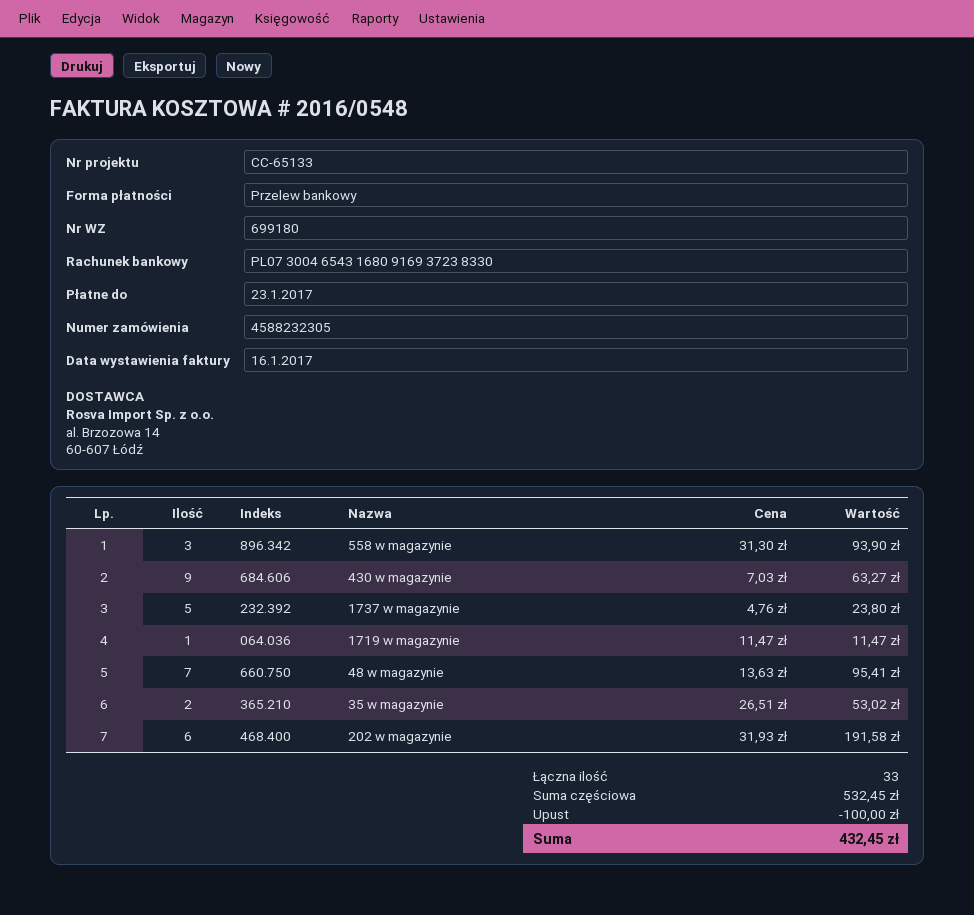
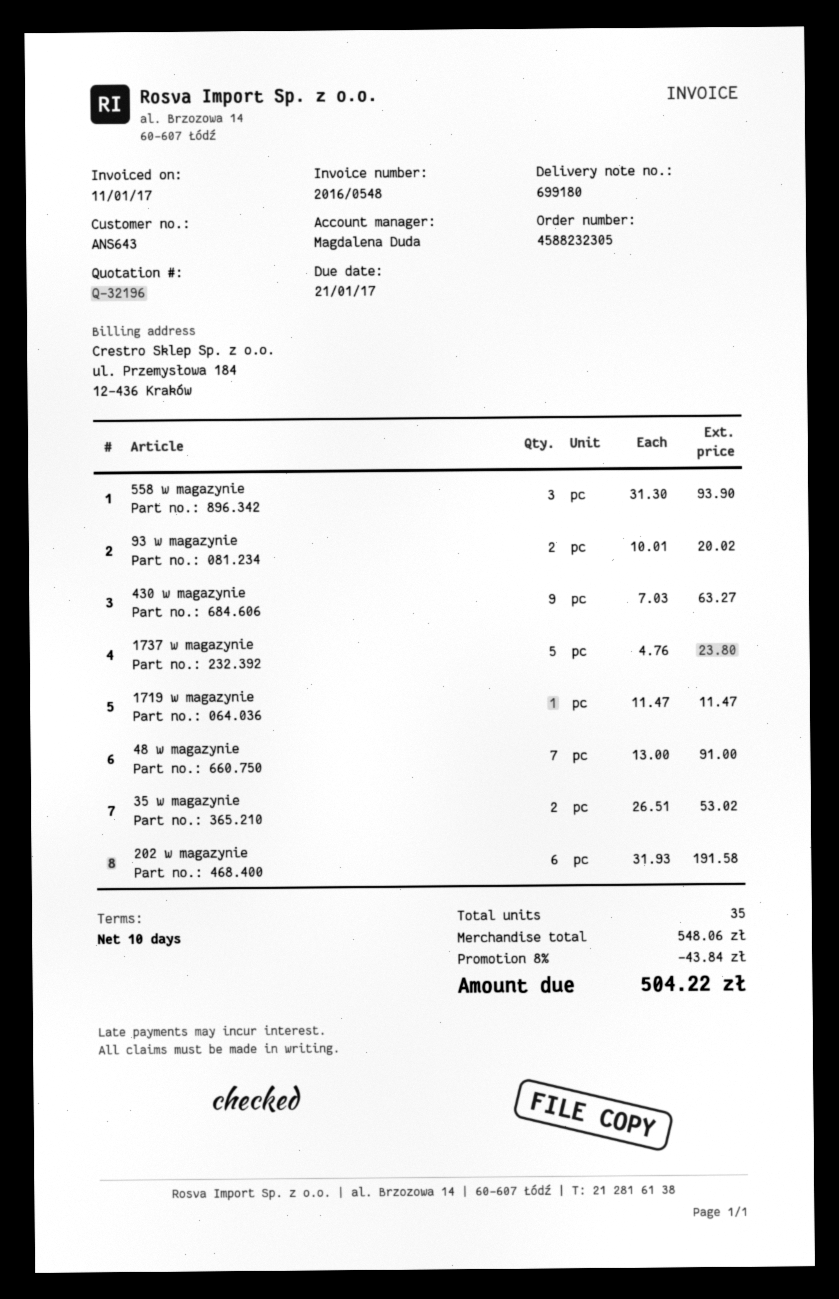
invoice date: 2017-01-16 -> 2017-01-11
due date: 2017-01-23 -> 2017-01-21
48 w magazynie: 7 x 13.63 = 95.41 -> 7 x 13.00 = 91.00
93 w magazynie: none -> 2 x 10.01 = 20.02
total quantity: 33 -> 35
subtotal: 532.45 -> 548.06
discount: 100.00 -> 43.84
total: 432.45 -> 504.22

